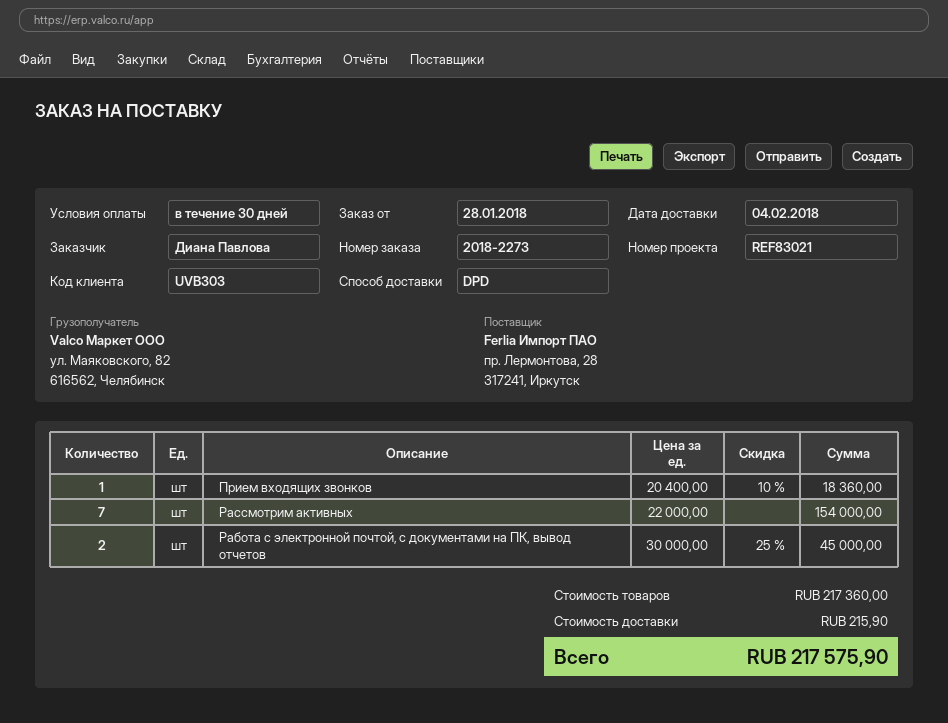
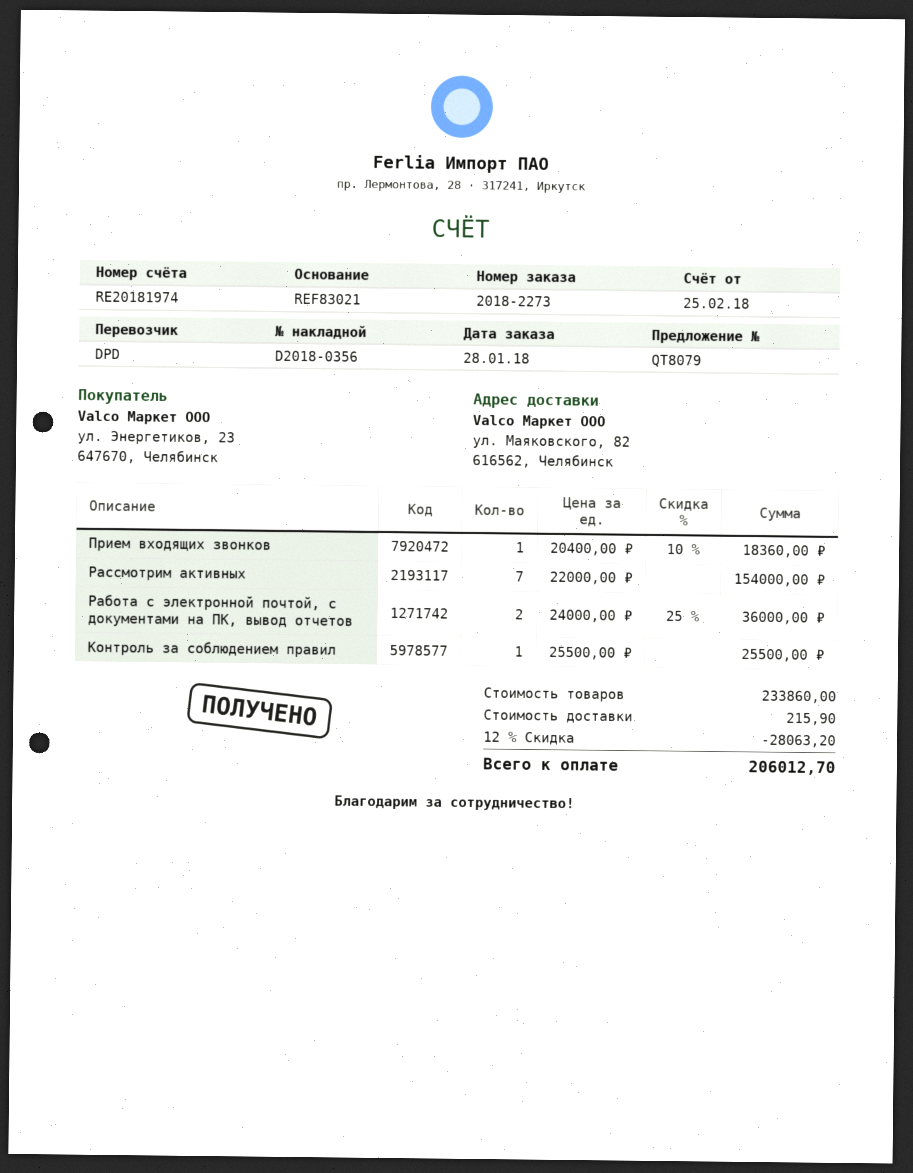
Работа с электронной почтой‚ с документами на ПК, вывод отчетов: 2 x 30000.00 - 25% = 45000.00 -> 2 x 24000.00 - 25% = 36000.00
Контроль за соблюдением правил: none -> 1 x 25500.00 = 25500.00
subtotal: 217360.00 -> 233860.00
discount: none -> 12% = 28063.20
total: 217575.90 -> 206012.70

